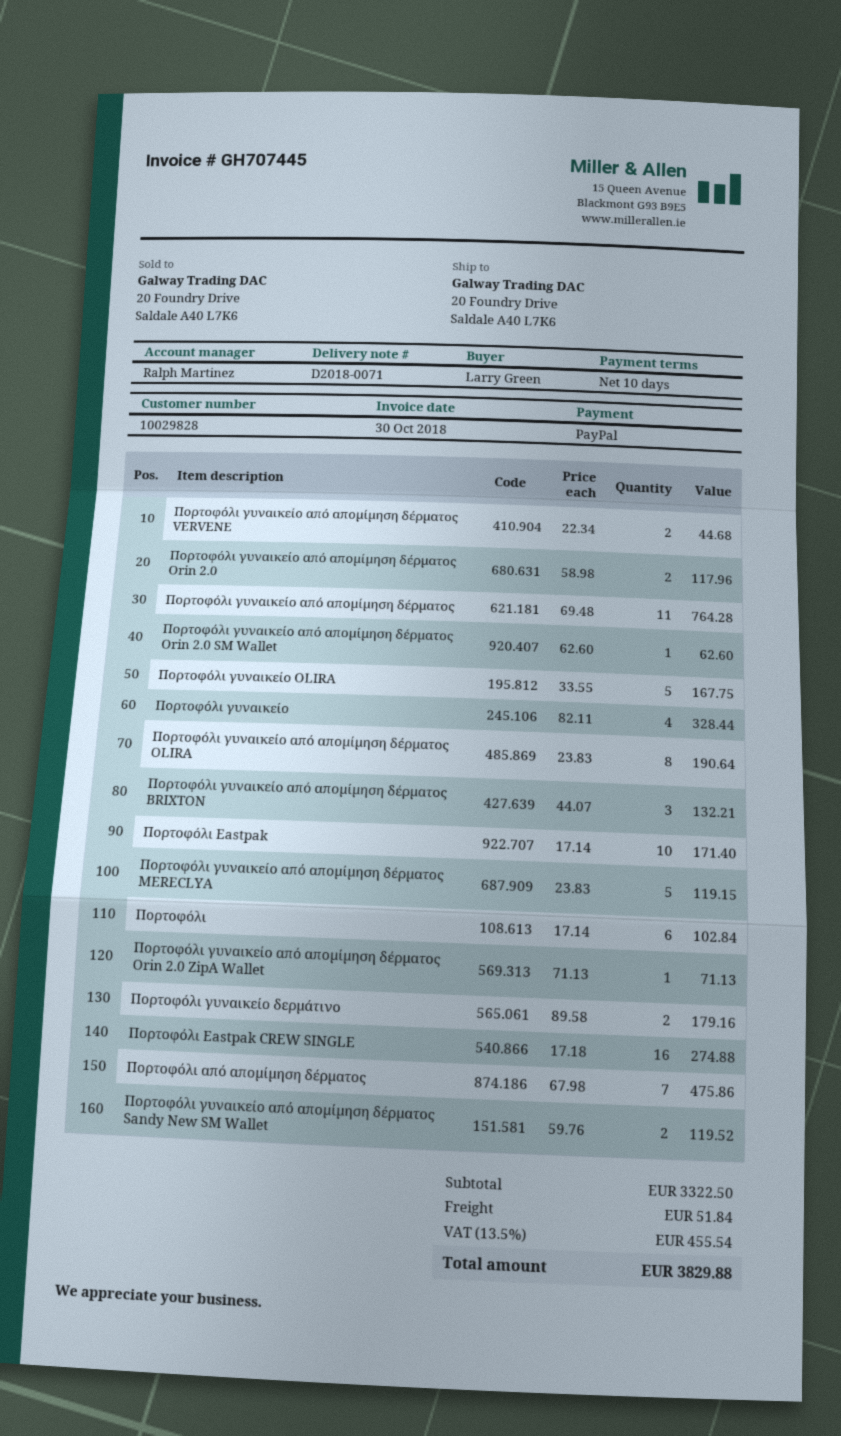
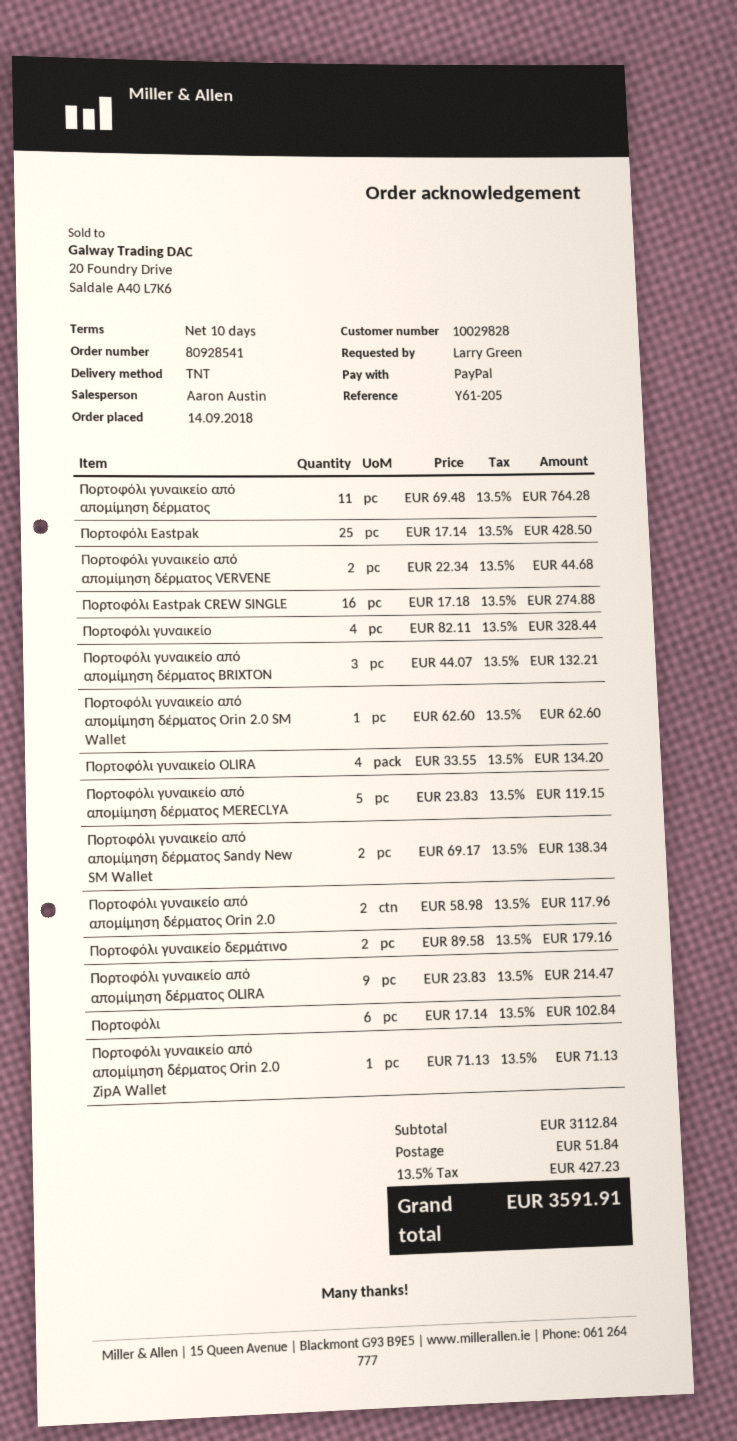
sales rep: Ralph Martinez -> Aaron Austin
Πορτοφόλι γυναικείο OLIRA: 5 x 33.55 = 167.75 -> 4 x 33.55 = 134.20
Πορτοφόλι γυναικείο από απομίμηση δέρματος OLIRA: 8 x 23.83 = 190.64 -> 9 x 23.83 = 214.47
Πορτοφόλι Eastpak: 10 x 17.14 = 171.40 -> 25 x 17.14 = 428.50
Πορτοφόλι από απομίμηση δέρματος: 7 x 67.98 = 475.86 -> none
Πορτοφόλι γυναικείο από απομίμηση δέρματος Sandy New SM Wallet: 2 x 59.76 = 119.52 -> 2 x 69.17 = 138.34
subtotal: 3322.50 -> 3112.84
tax: 13.5% = 455.54 -> 13.5% = 427.23
total: 3829.88 -> 3591.91

